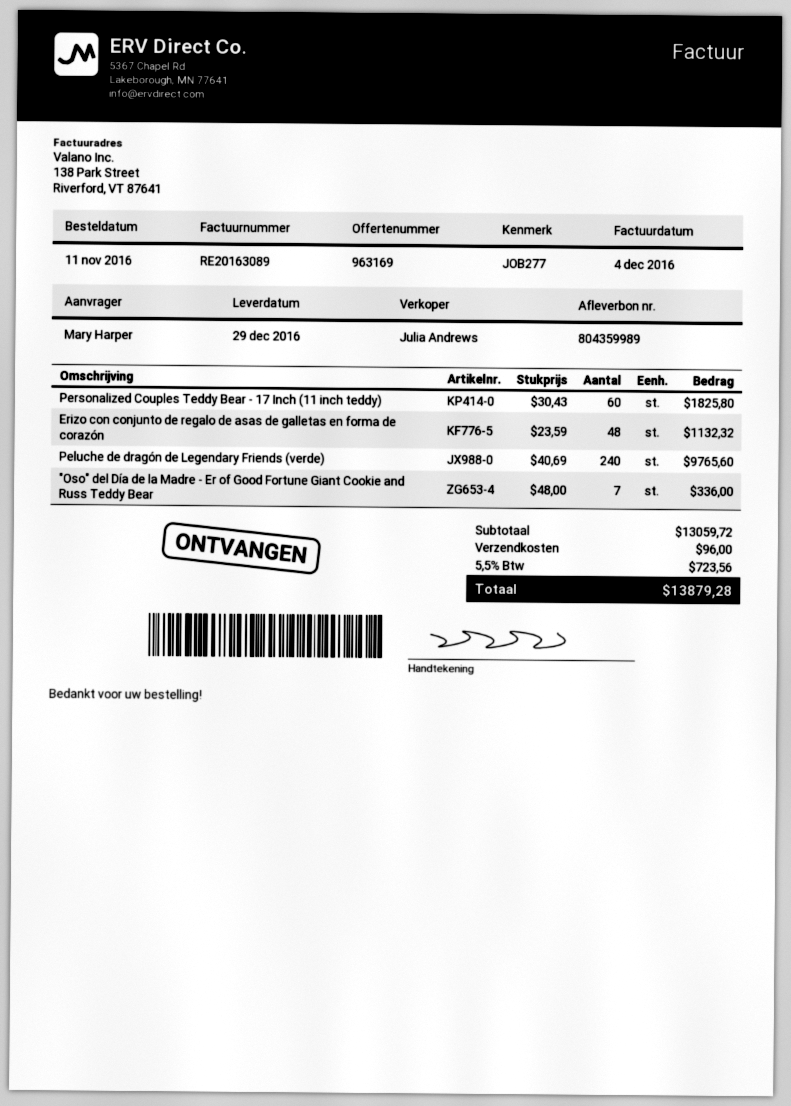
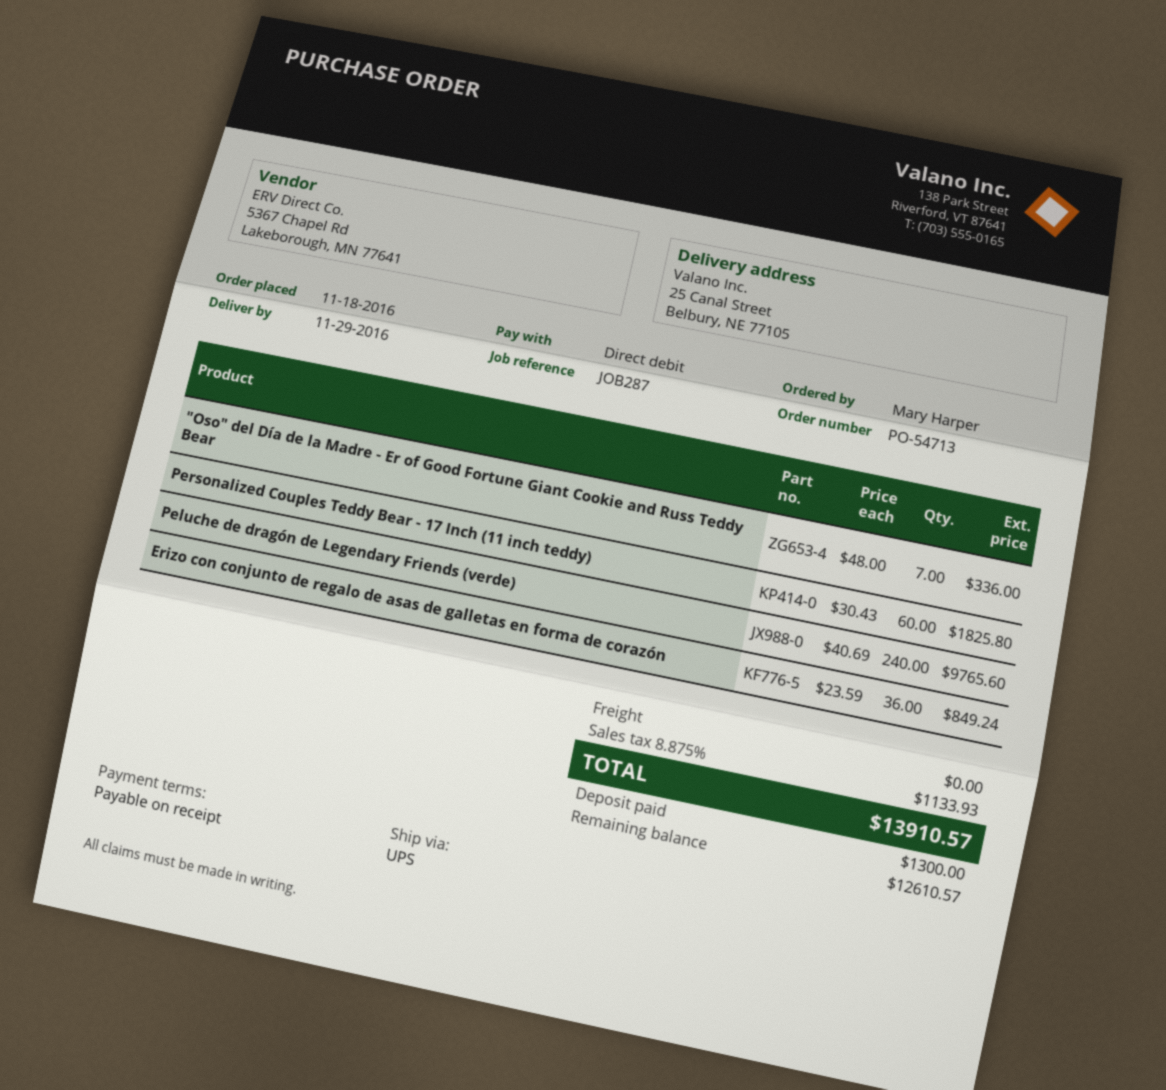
order date: 2016-11-11 -> 2016-11-18
delivery date: 2016-12-29 -> 2016-11-29
reference: JOB277 -> JOB287
Erizo con conjunto de regalo de asas de galletas en forma de corazón: 48 x 23.59 = 1132.32 -> 36 x 23.59 = 849.24
shipping: 96.00 -> 0.00
tax: 5.5% = 723.56 -> 8.875% = 1133.93
total: 13879.28 -> 13910.57

